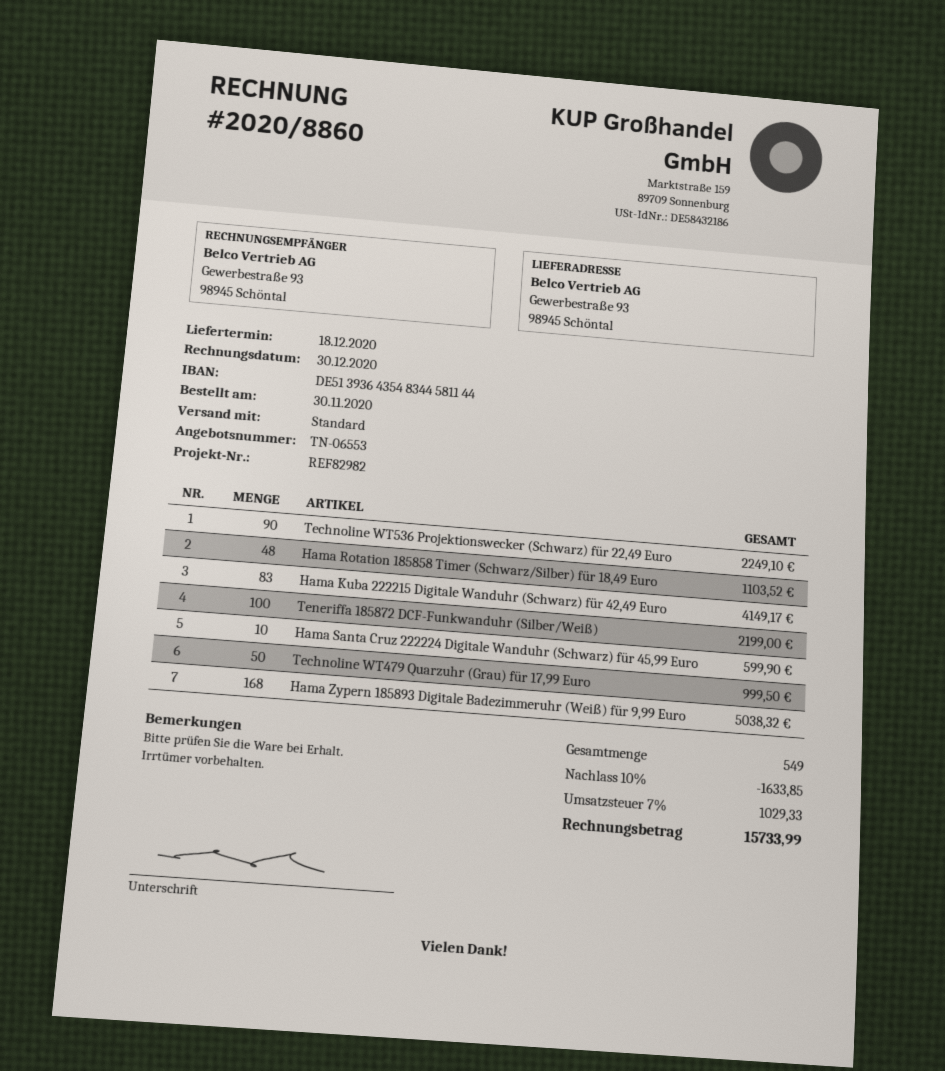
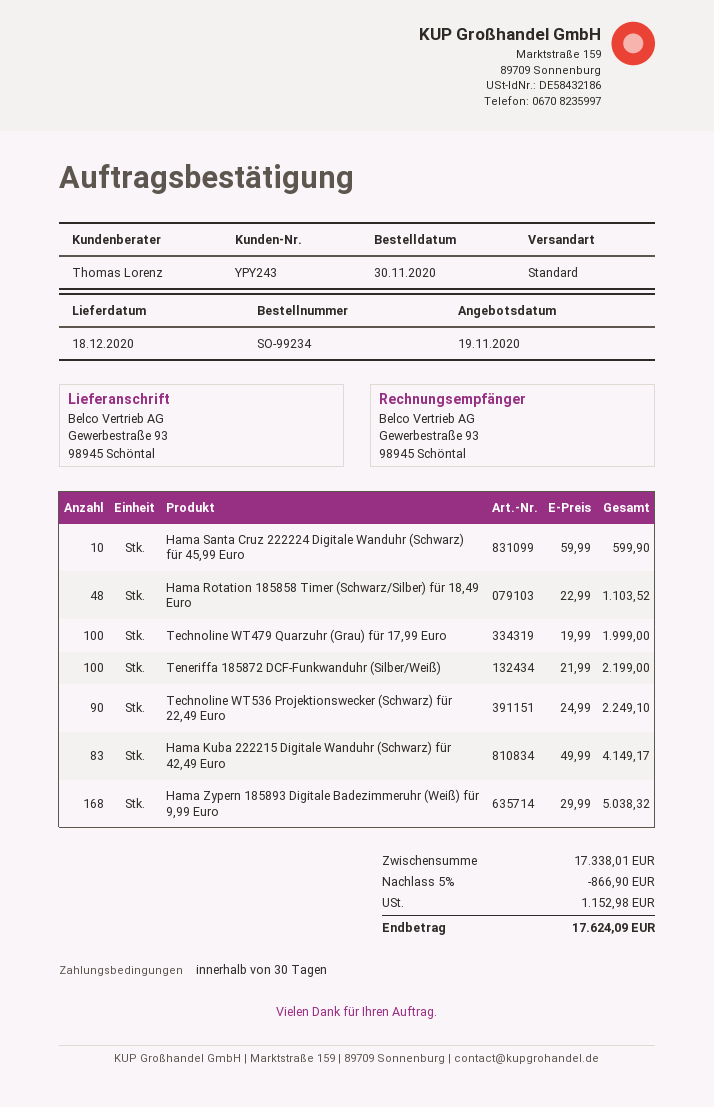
Technoline WT479 Quarzuhr (Grau) für 17,99 Euro: 50 for 999.50 -> 100 for 1999.00
discount: 10% = 1633.85 -> 5% = 866.90
tax: 1029.33 -> 1152.98
total: 15733.99 -> 17624.09

